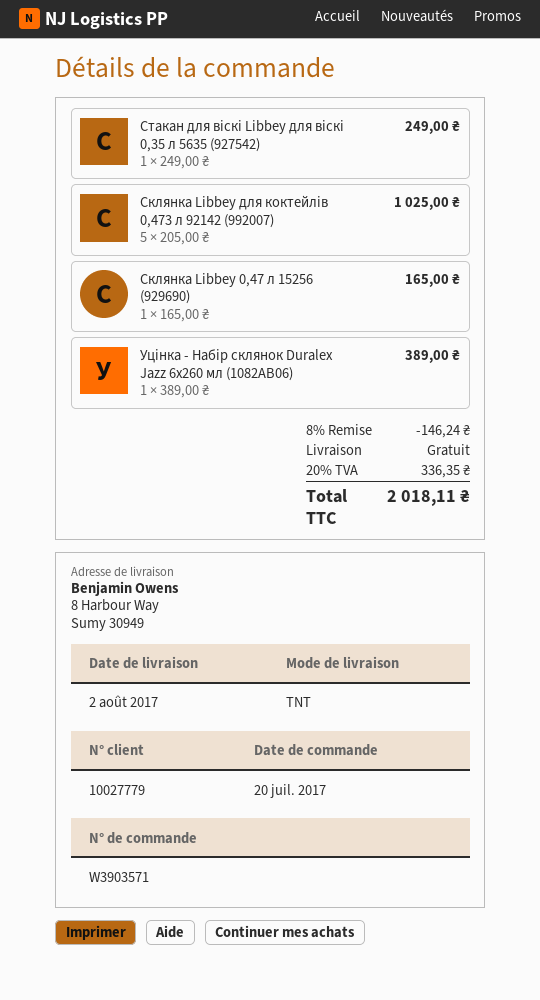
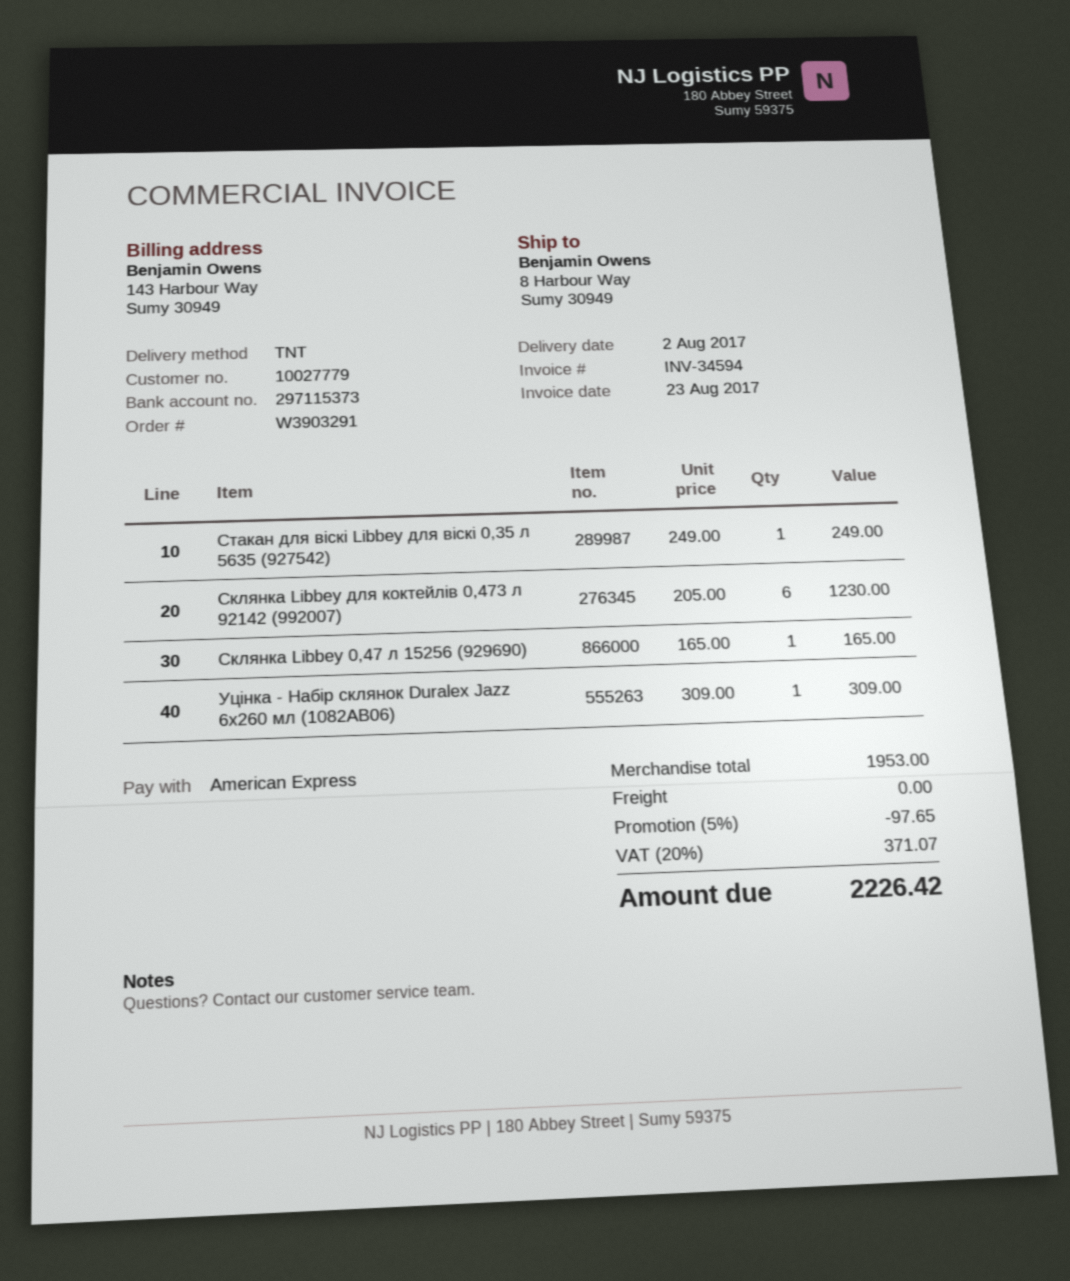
order number: W3903571 -> W3903291
Склянка Libbey для коктейлів 0,473 л 92142 (992007): 5 x 205.00 = 1025.00 -> 6 x 205.00 = 1230.00
Уцінка - Набір склянок Duralex Jazz 6x260 мл (1082AB06): 1 x 389.00 = 389.00 -> 1 x 309.00 = 309.00
discount: 8% = 146.24 -> 5% = 97.65
tax: 20% = 336.35 -> 20% = 371.07
total: 2018.11 -> 2226.42

